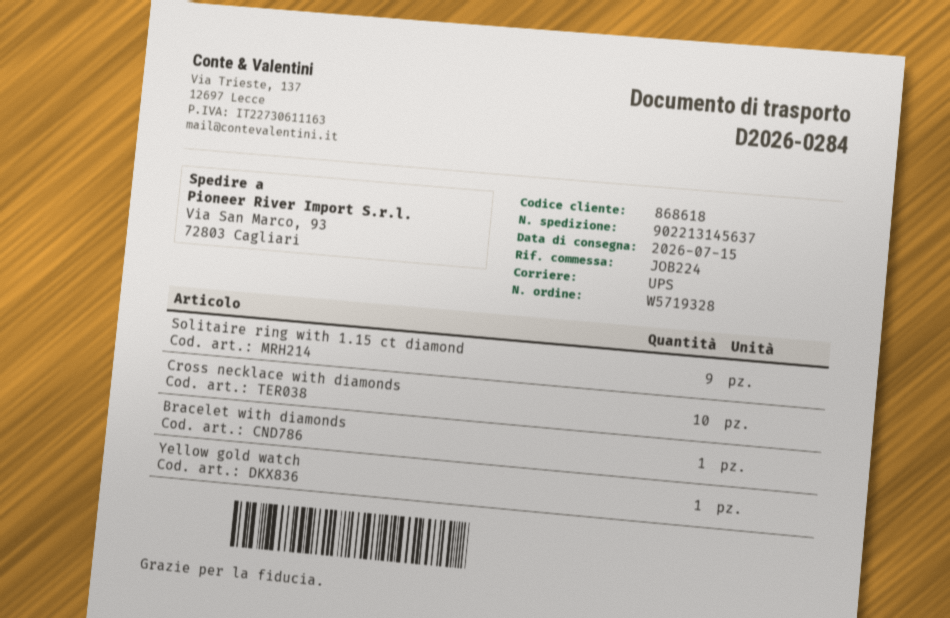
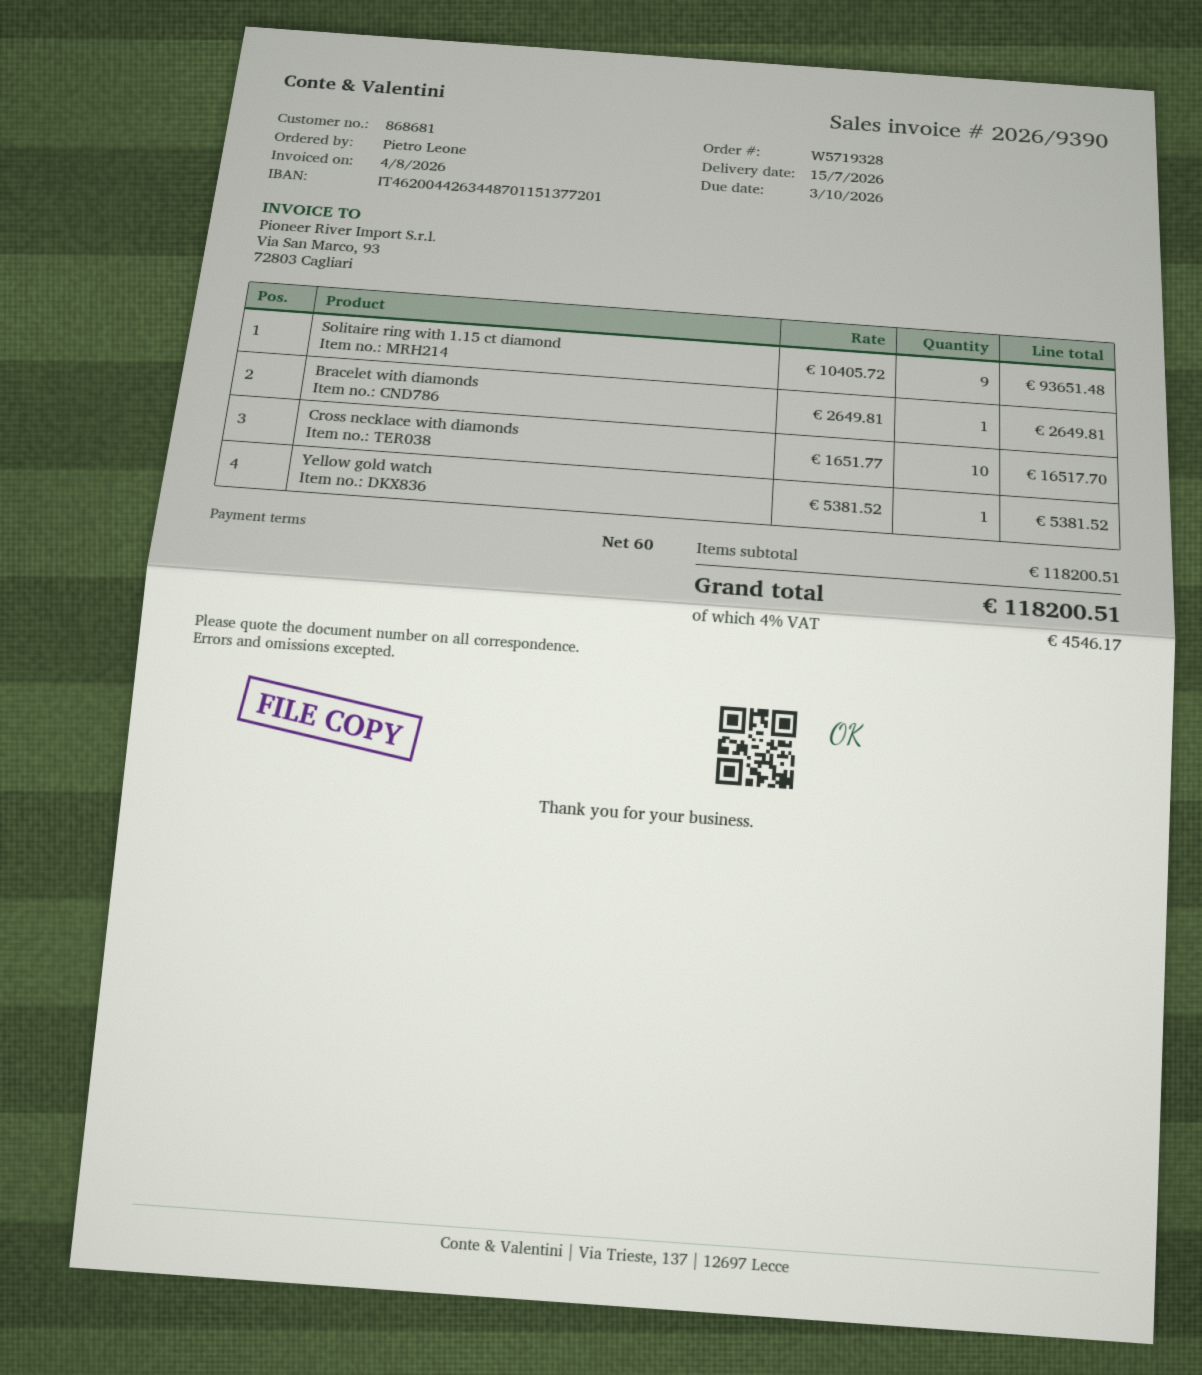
customer number: 868618 -> 868681

